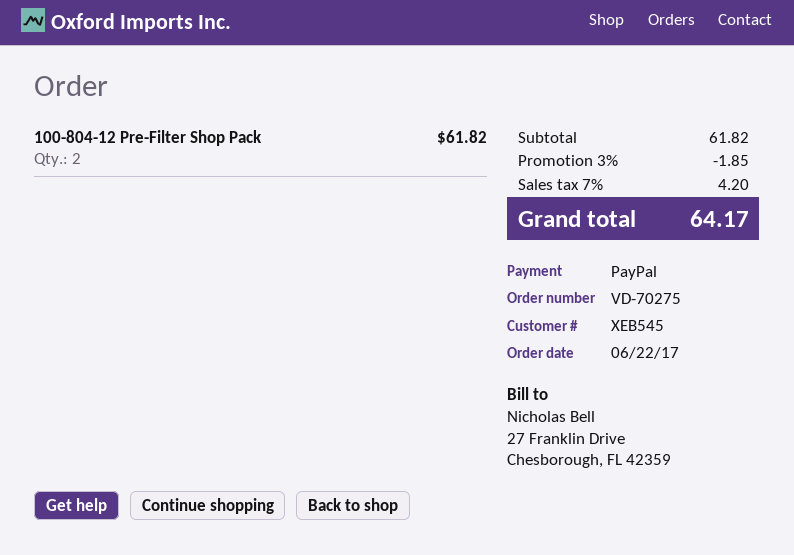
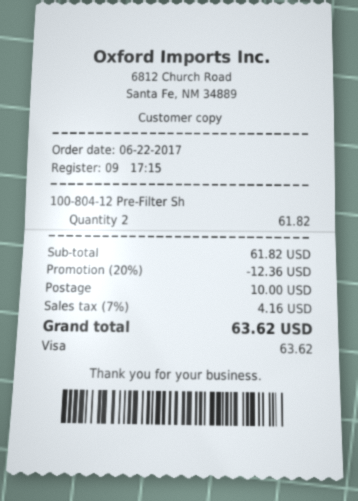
payment method: PayPal -> Visa
discount: 3% = 1.85 -> 20% = 12.36
shipping: none -> 10.00
tax: 7% = 4.20 -> 7% = 4.16
total: 64.17 -> 63.62

